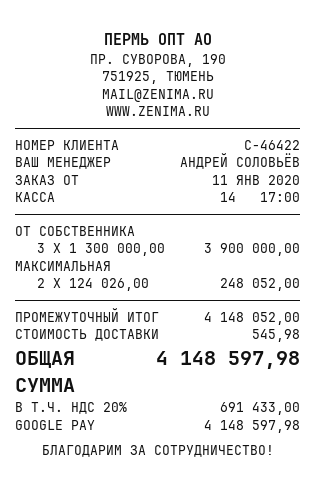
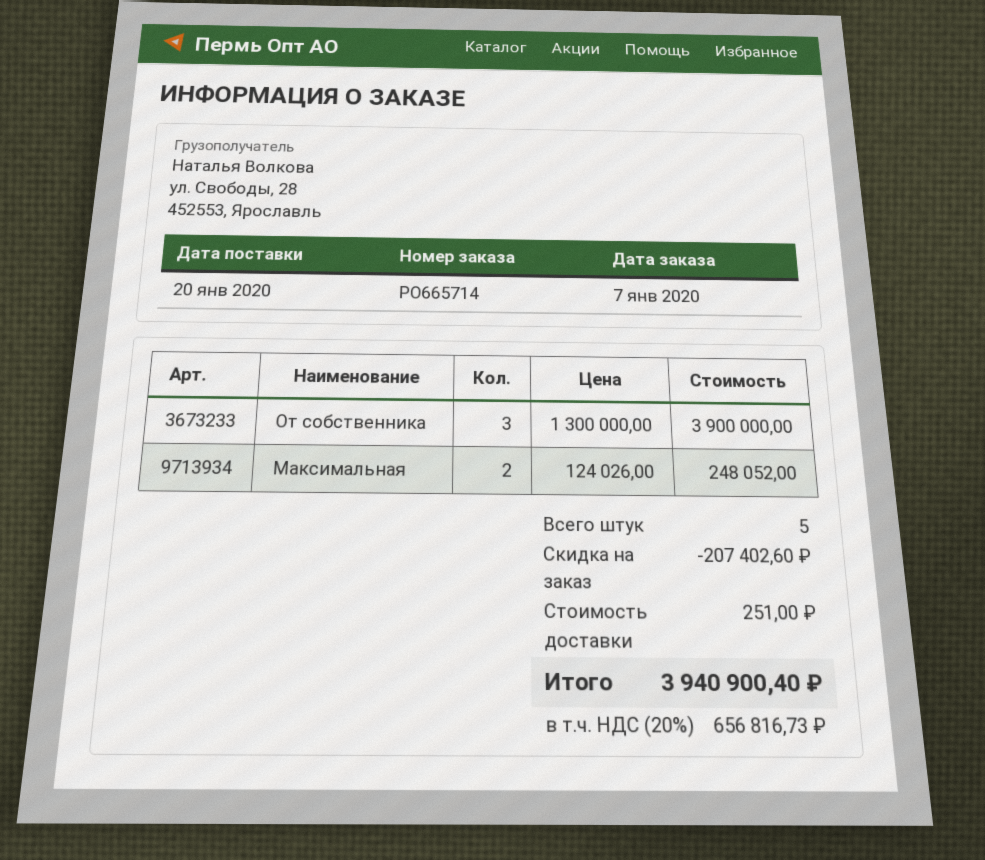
order date: 2020-01-11 -> 2020-01-07
discount: none -> 207402.60
shipping: 545.98 -> 251.00
tax: 20% = 691433.00 -> 20% = 656816.73
total: 4148597.98 -> 3940900.40

